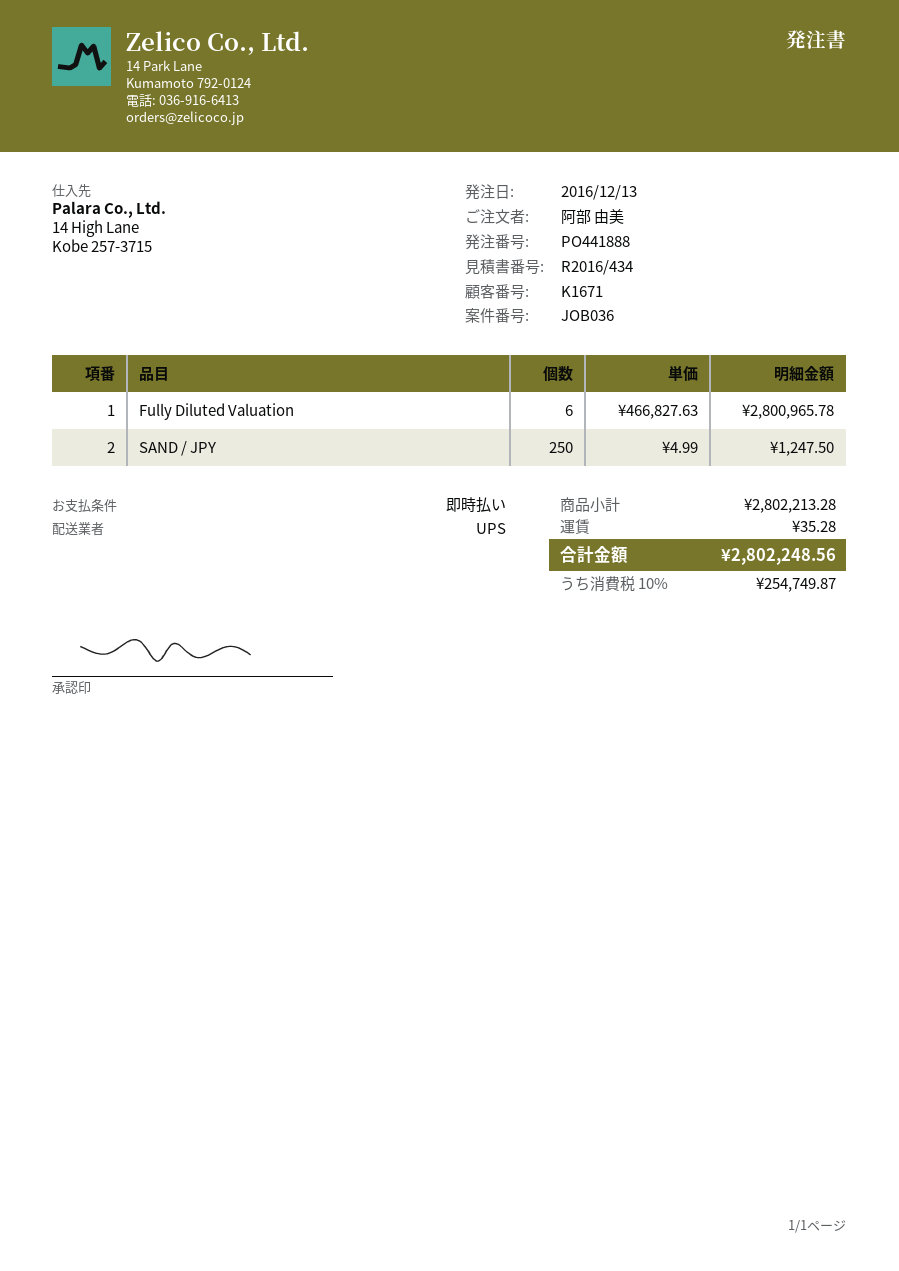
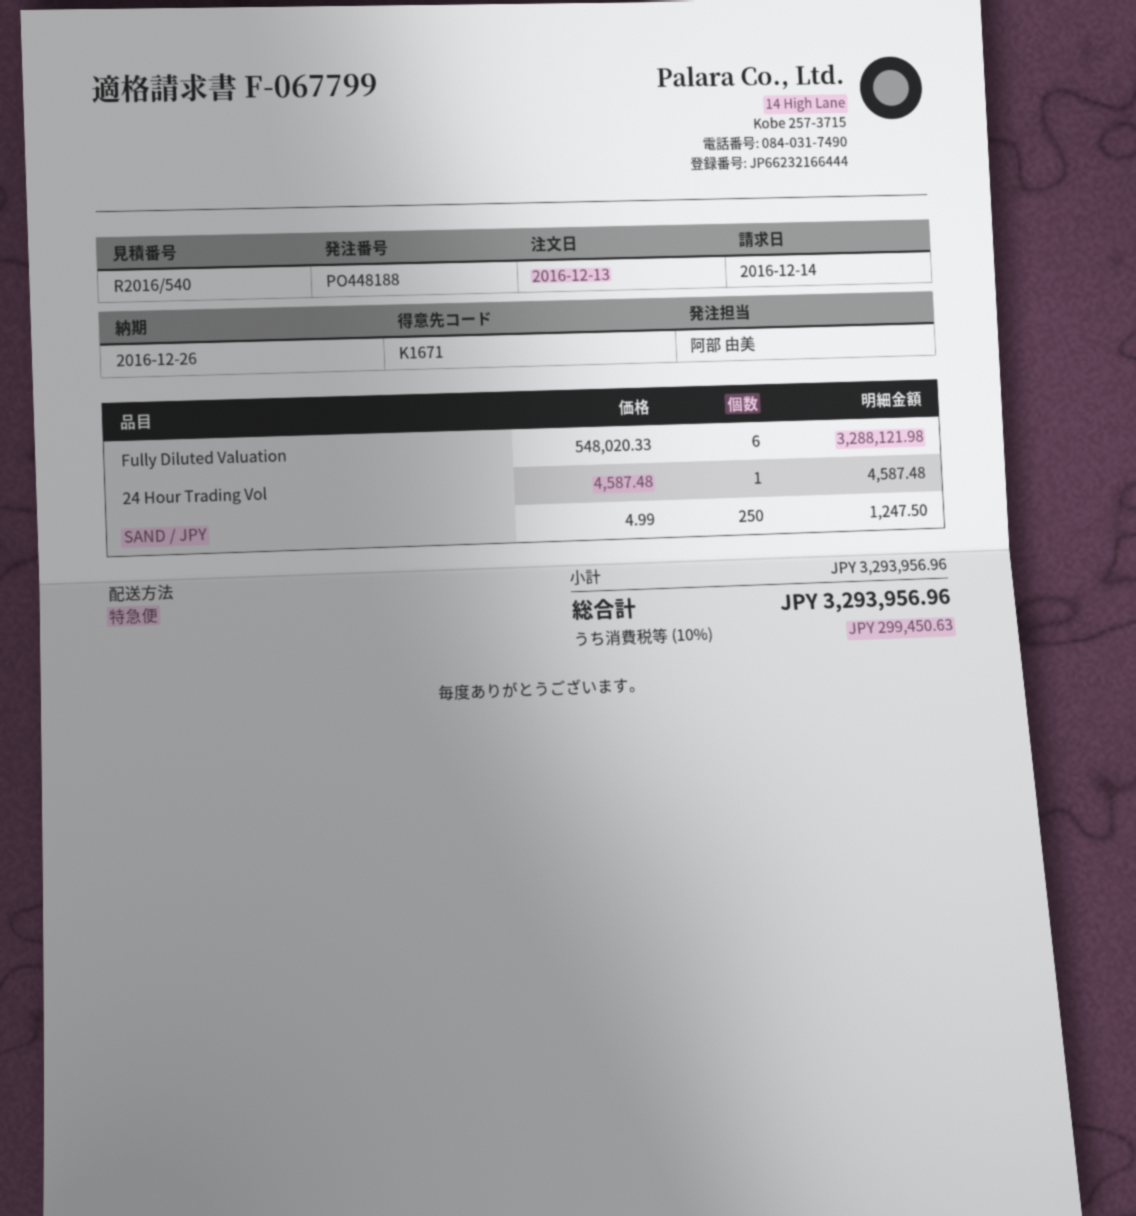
quote number: R2016/434 -> R2016/540
order number: PO441888 -> PO448188
shipping method: UPS -> express
Fully Diluted Valuation: 6 x 466827.63 = 2800965.78 -> 6 x 548020.33 = 3288121.98
24 Hour Trading Vol: none -> 1 x 4587.48 = 4587.48
subtotal: 2802213.28 -> 3293956.96
shipping: 35.28 -> none
tax: 10% = 254749.87 -> 10% = 299450.63
total: 2802248.56 -> 3293956.96

